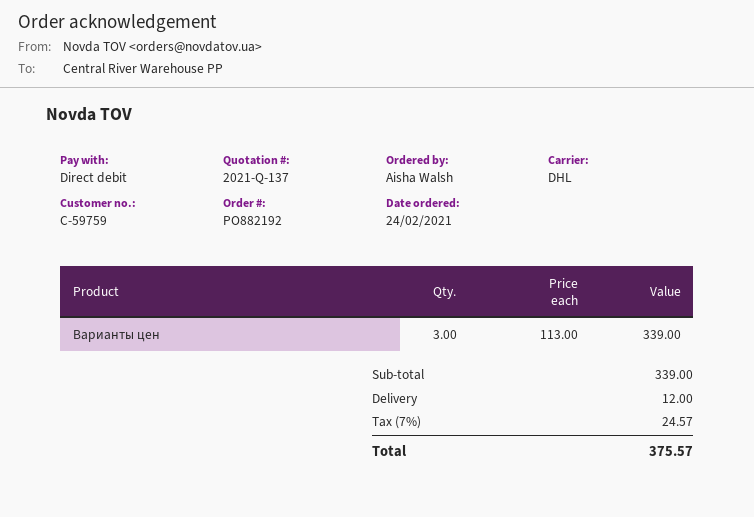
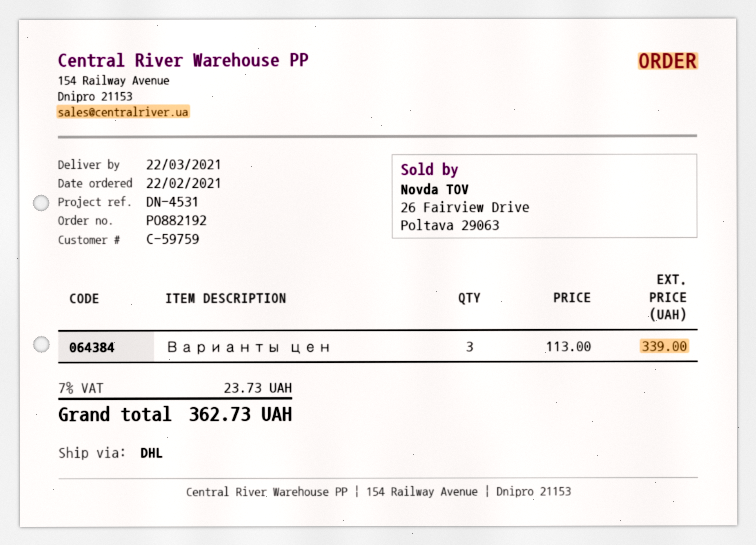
order date: 2021-02-24 -> 2021-02-22
shipping: 12.00 -> none
tax: 7% = 24.57 -> 7% = 23.73
total: 375.57 -> 362.73

